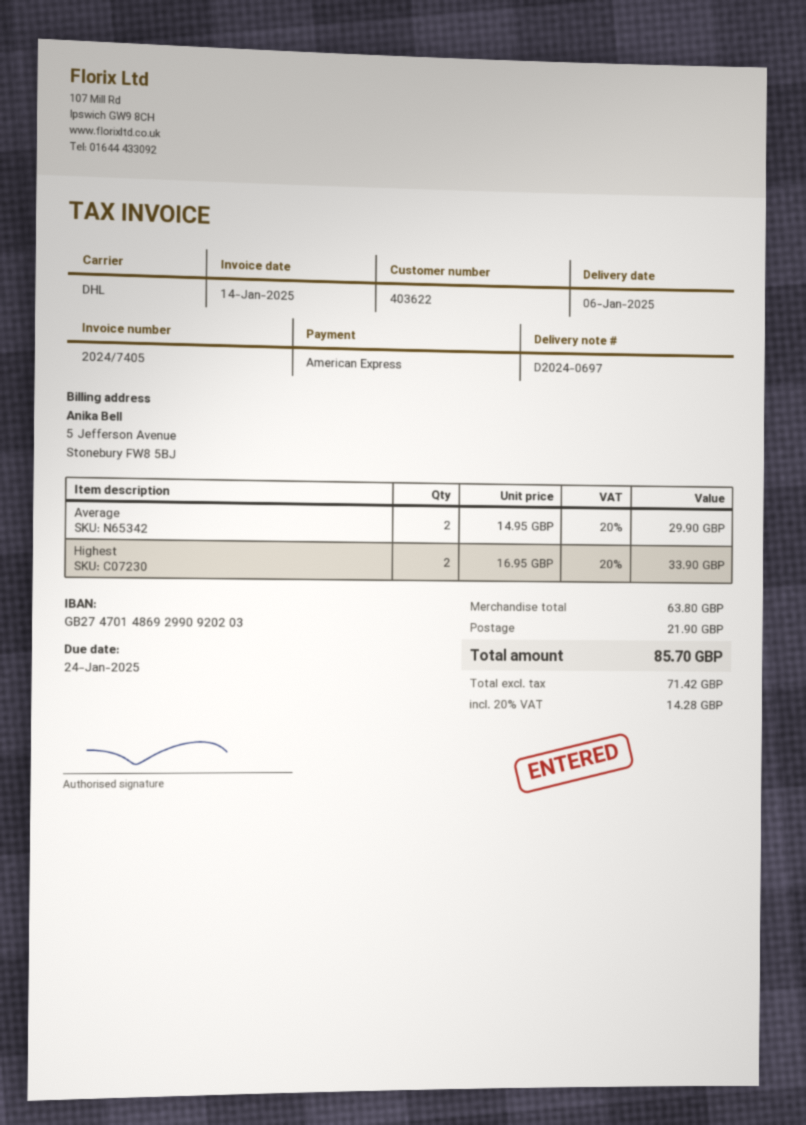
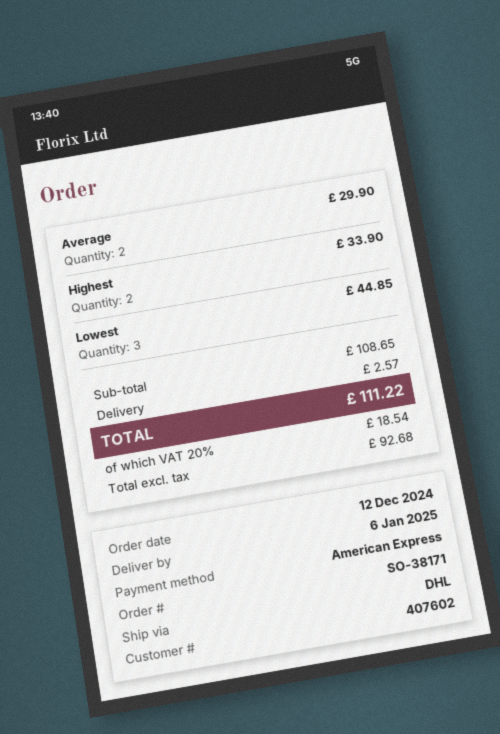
customer number: 403622 -> 407602
Lowest: none -> 3 for 44.85
subtotal: 63.80 -> 108.65
shipping: 21.90 -> 2.57
net: 71.42 -> 92.68
tax: 20% = 14.28 -> 20% = 18.54
total: 85.70 -> 111.22

